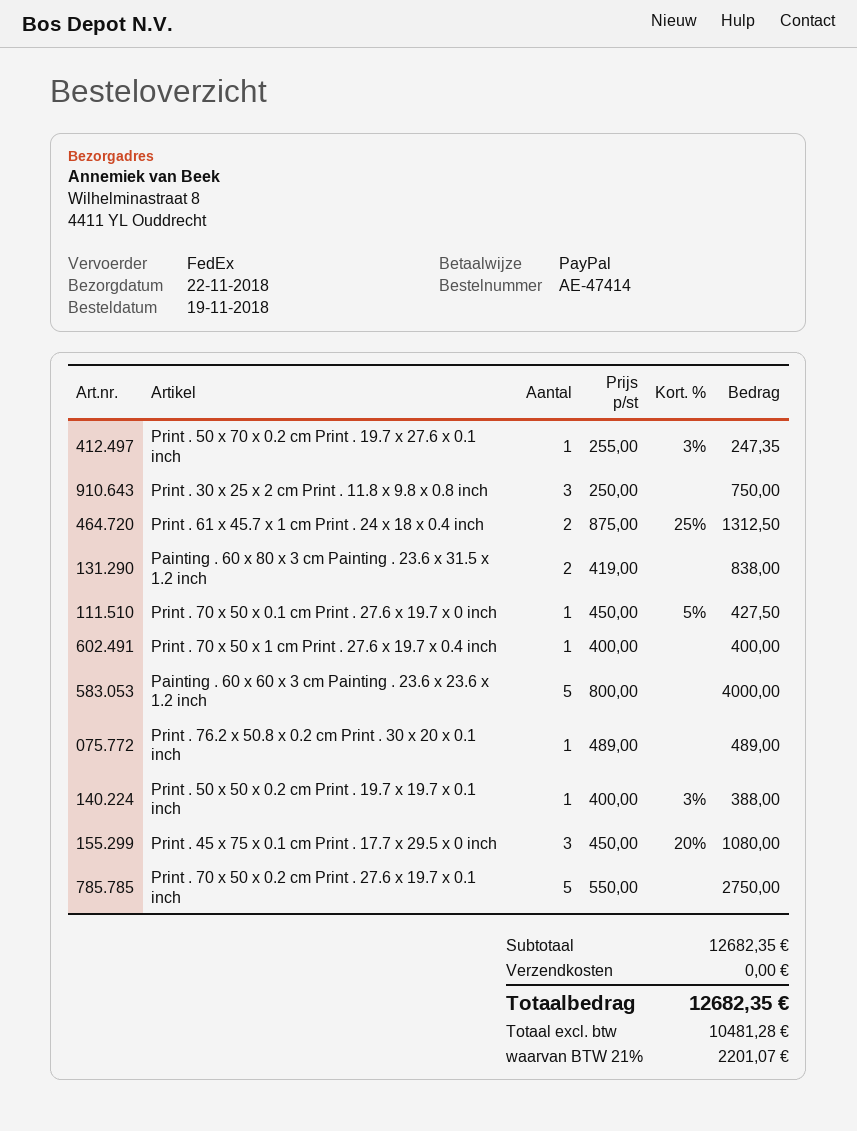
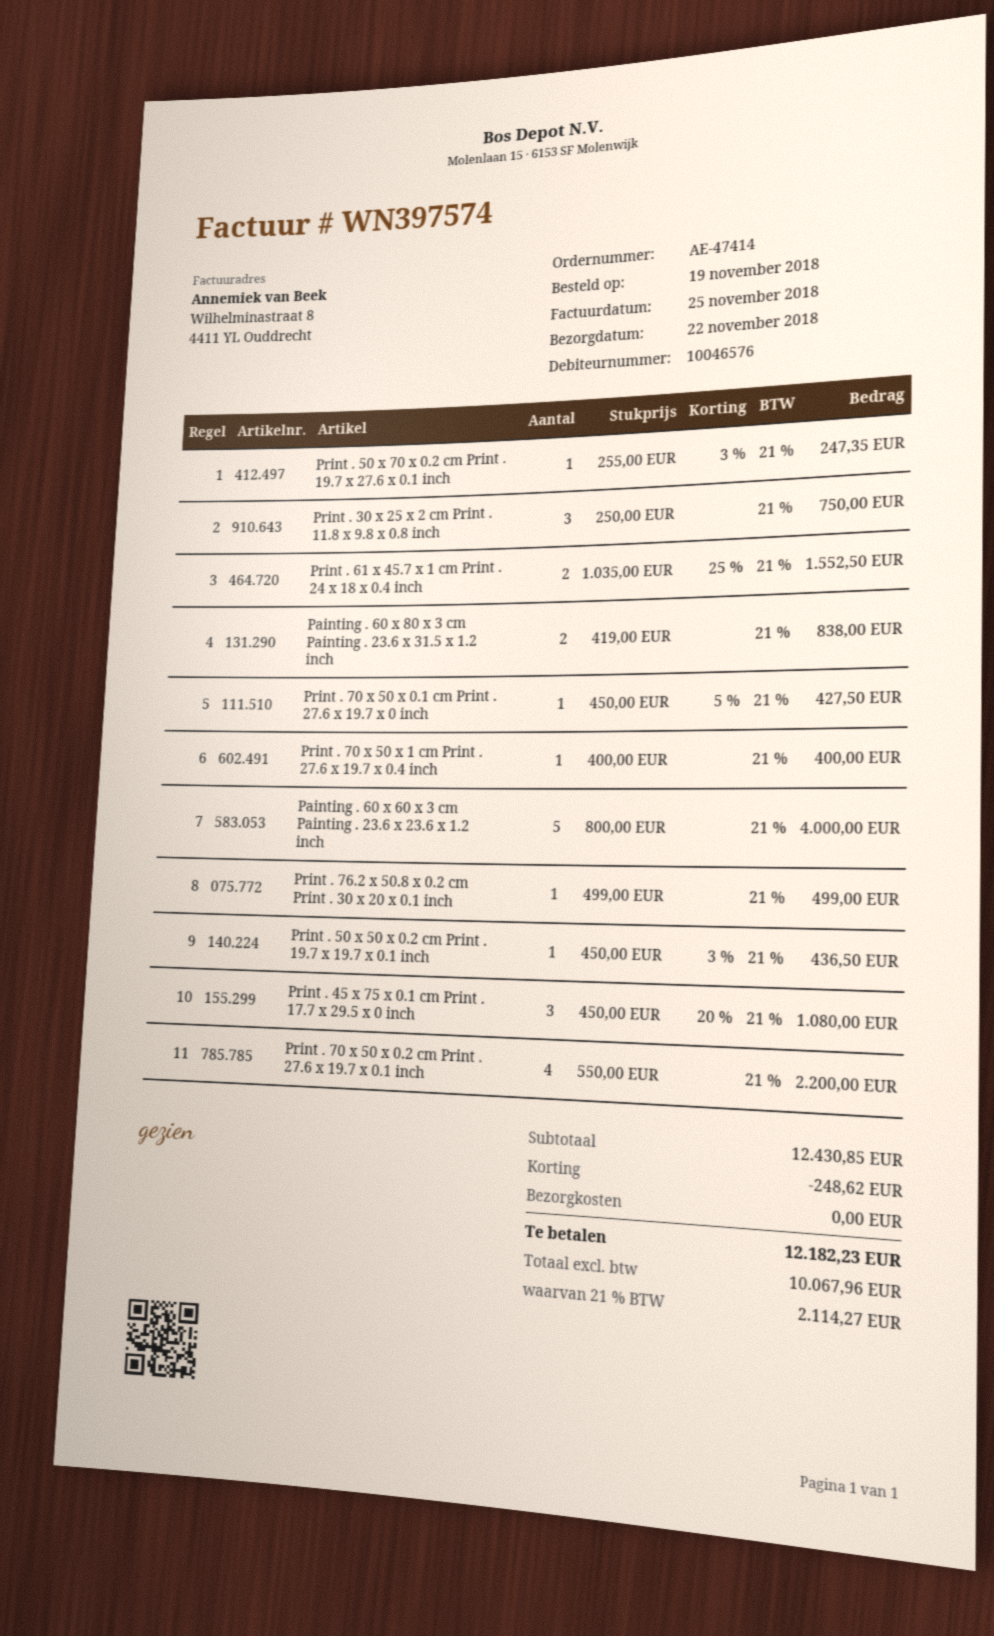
Print . 61 x 45.7 x 1 cm Print . 24 x 18 x 0.4 inch: 2 x 875.00 - 25% = 1312.50 -> 2 x 1035.00 - 25% = 1552.50
Print . 76.2 x 50.8 x 0.2 cm Print . 30 x 20 x 0.1 inch: 1 x 489.00 = 489.00 -> 1 x 499.00 = 499.00
Print . 50 x 50 x 0.2 cm Print . 19.7 x 19.7 x 0.1 inch: 1 x 400.00 - 3% = 388.00 -> 1 x 450.00 - 3% = 436.50
Print . 70 x 50 x 0.2 cm Print . 27.6 x 19.7 x 0.1 inch: 5 x 550.00 = 2750.00 -> 4 x 550.00 = 2200.00
subtotal: 12682.35 -> 12430.85
discount: none -> 248.62
net: 10481.28 -> 10067.96
tax: 21% = 2201.07 -> 21% = 2114.27
total: 12682.35 -> 12182.23

